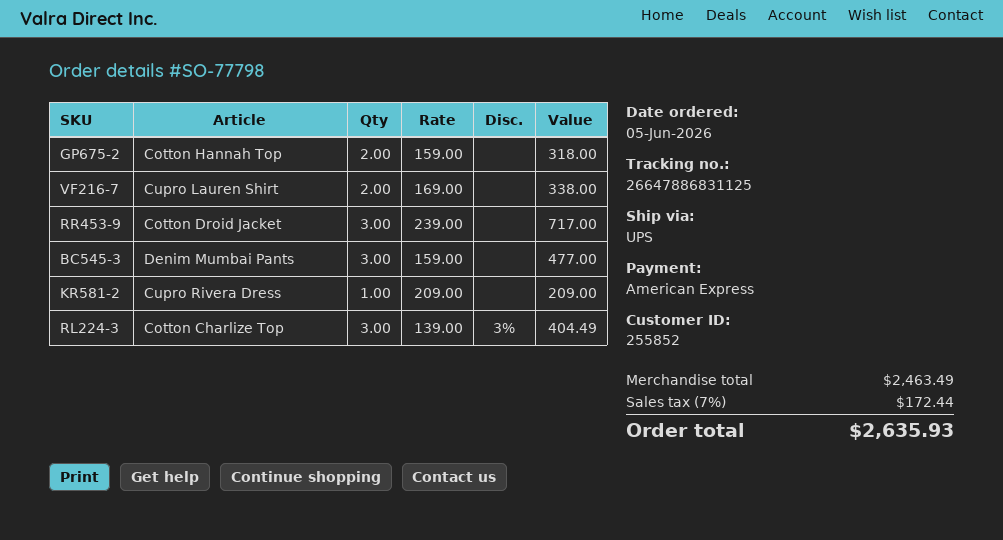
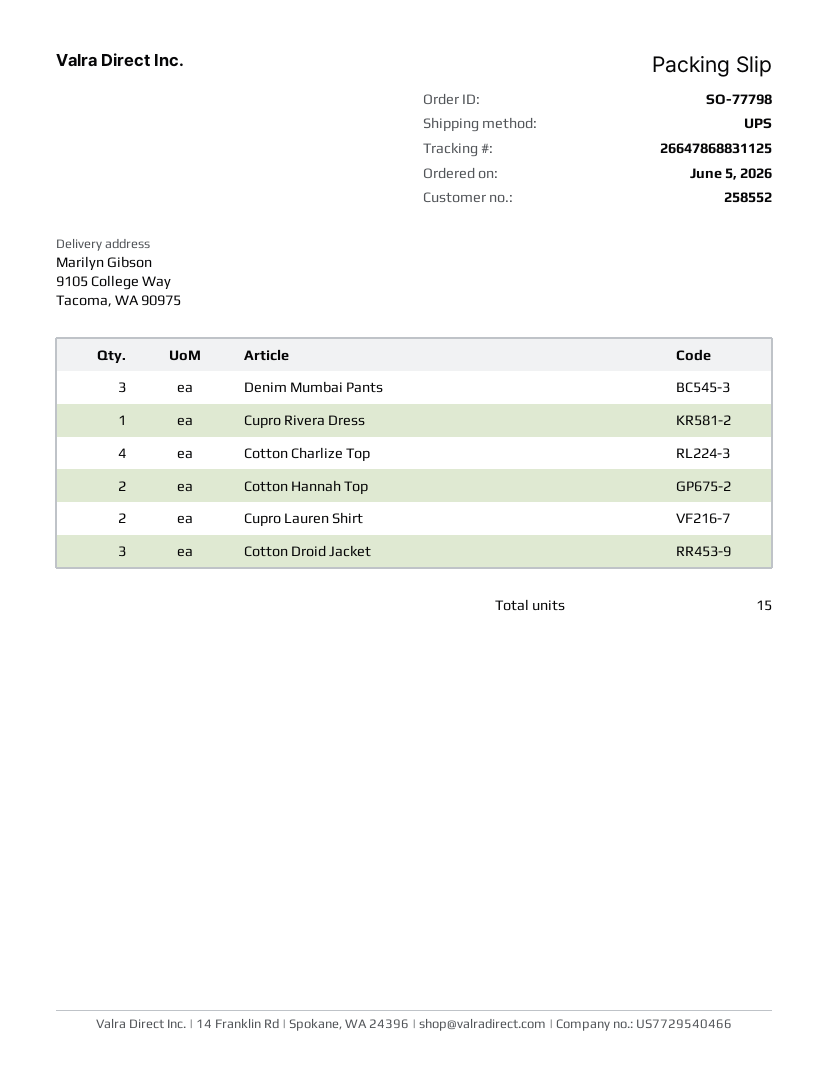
customer number: 255852 -> 258552
tracking number: 26647886831125 -> 26647868831125
Cotton Charlize Top: 3 -> 4

